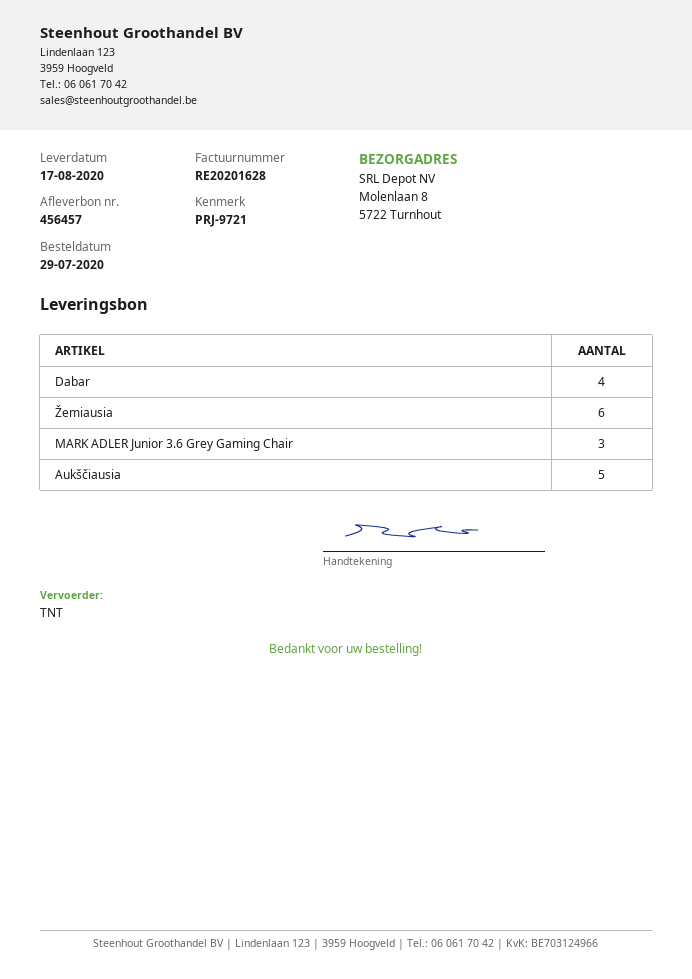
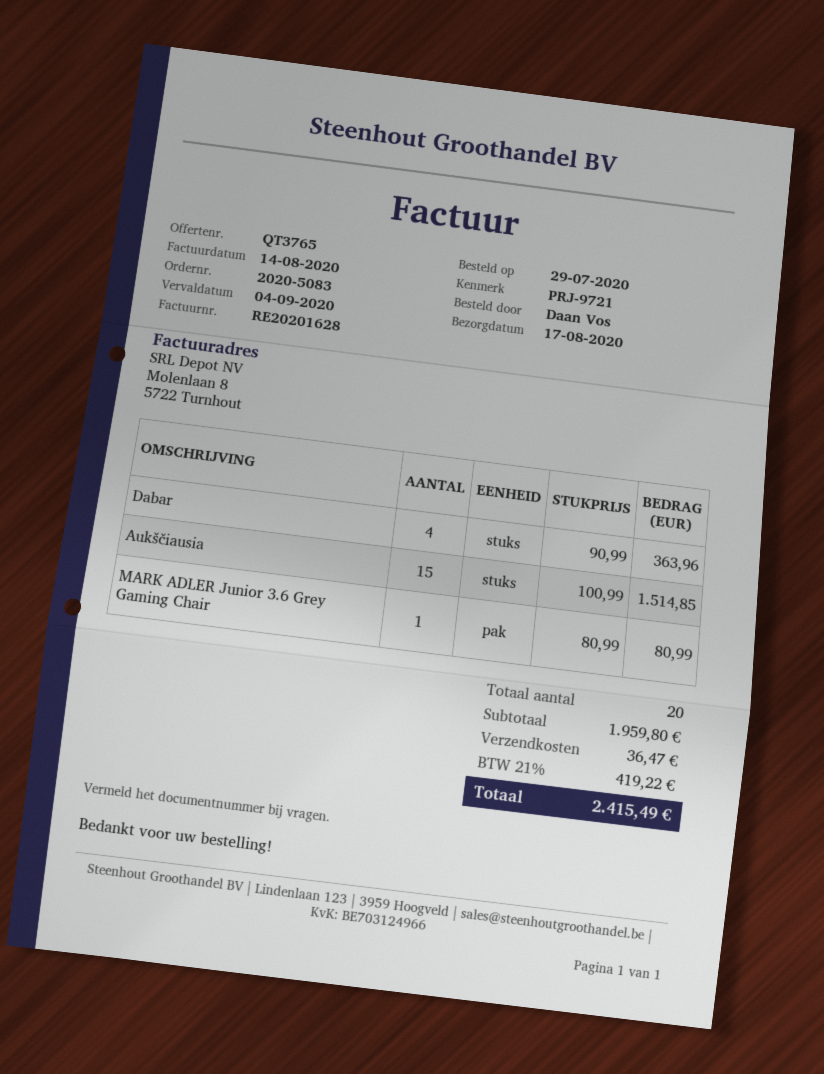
Žemiausia: 6 -> none
MARK ADLER Junior 3.6 Grey Gaming Chair: 3 -> 1
Aukščiausia: 5 -> 15

